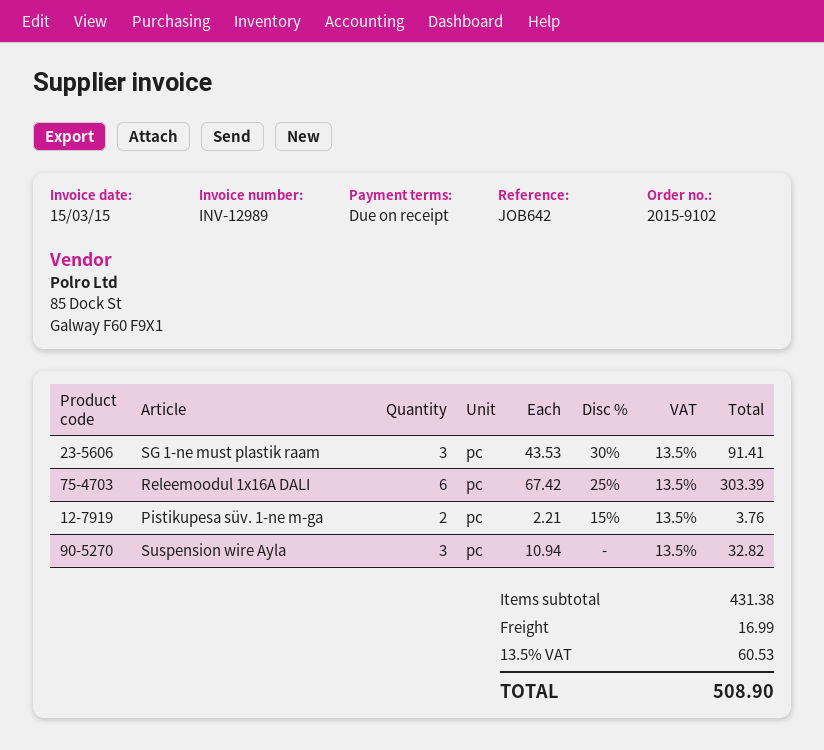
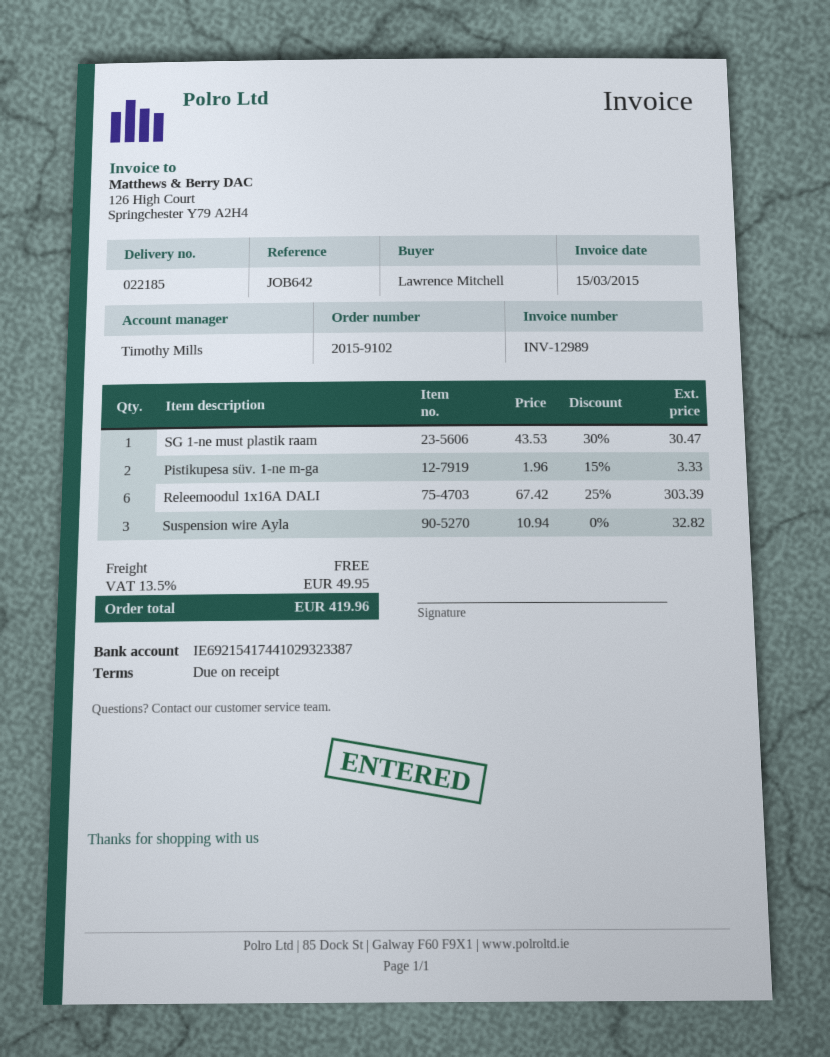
SG 1-ne must plastik raam: 3 x 43.53 - 30% = 91.41 -> 1 x 43.53 - 30% = 30.47
Pistikupesa süv. 1-ne m-ga: 2 x 2.21 - 15% = 3.76 -> 2 x 1.96 - 15% = 3.33
shipping: 16.99 -> 0.00
tax: 13.5% = 60.53 -> 13.5% = 49.95
total: 508.90 -> 419.96

